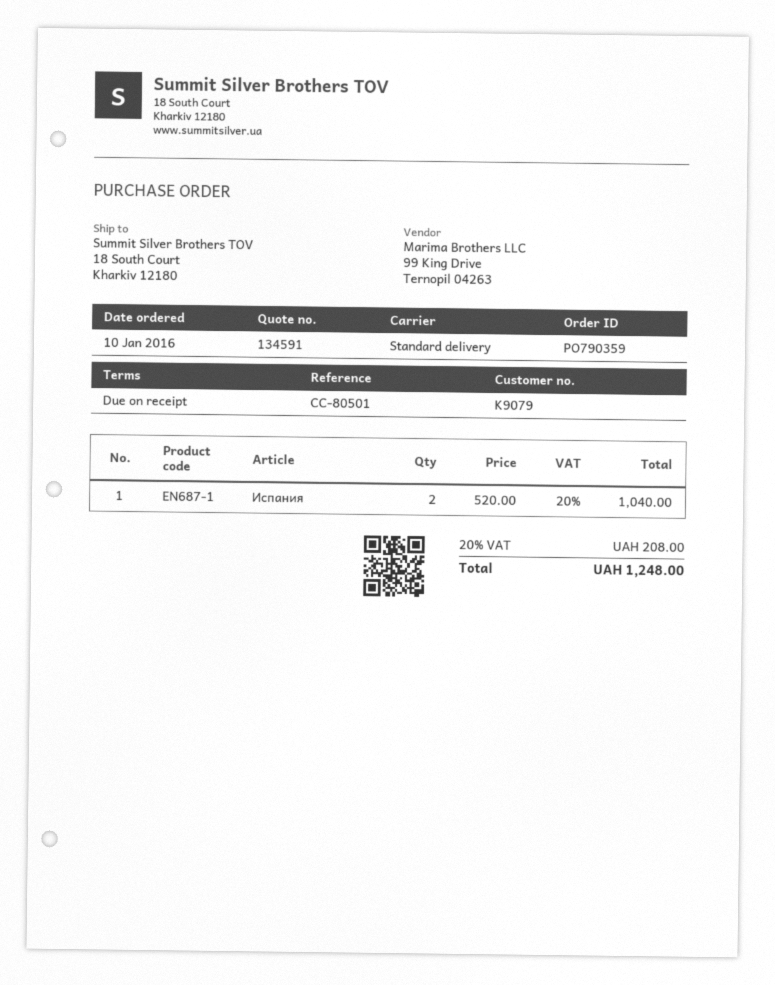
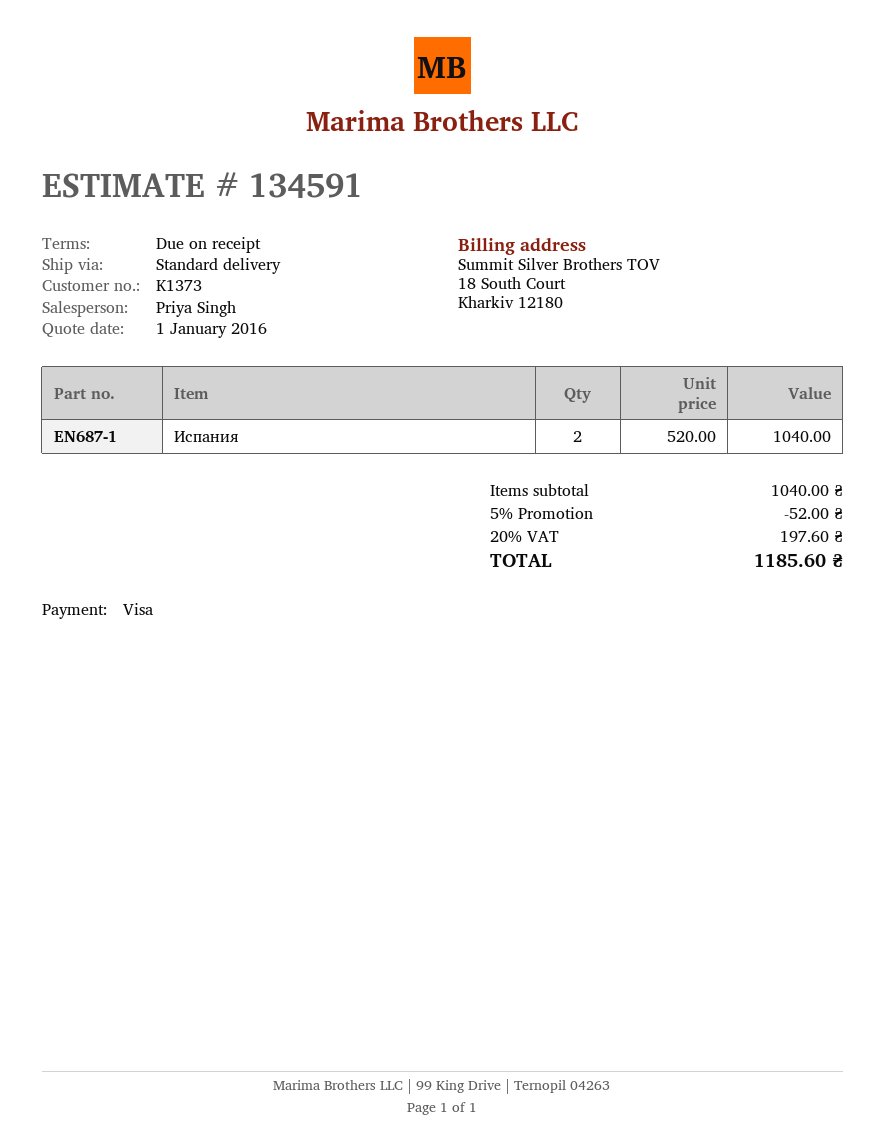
customer number: K9079 -> K1373
discount: none -> 5% = 52.00
tax: 20% = 208.00 -> 20% = 197.60
total: 1248.00 -> 1185.60

